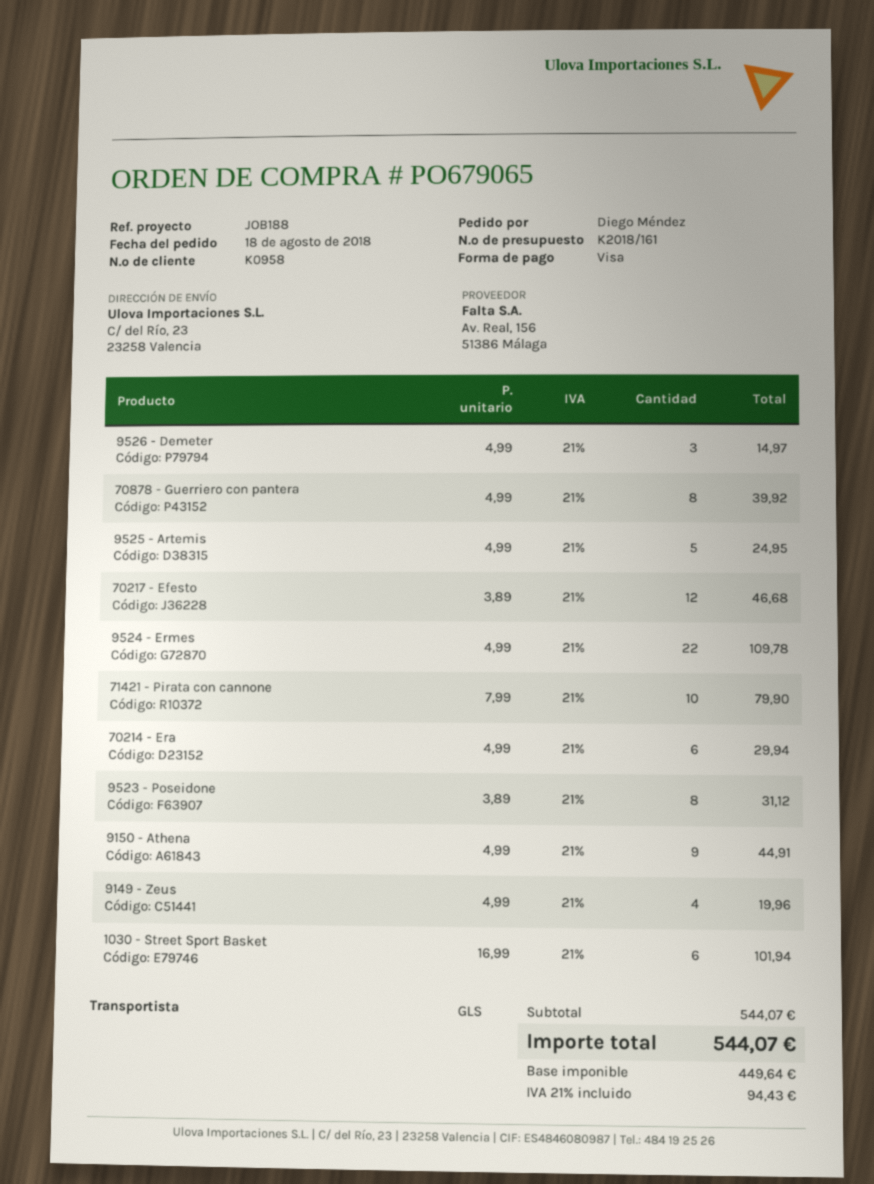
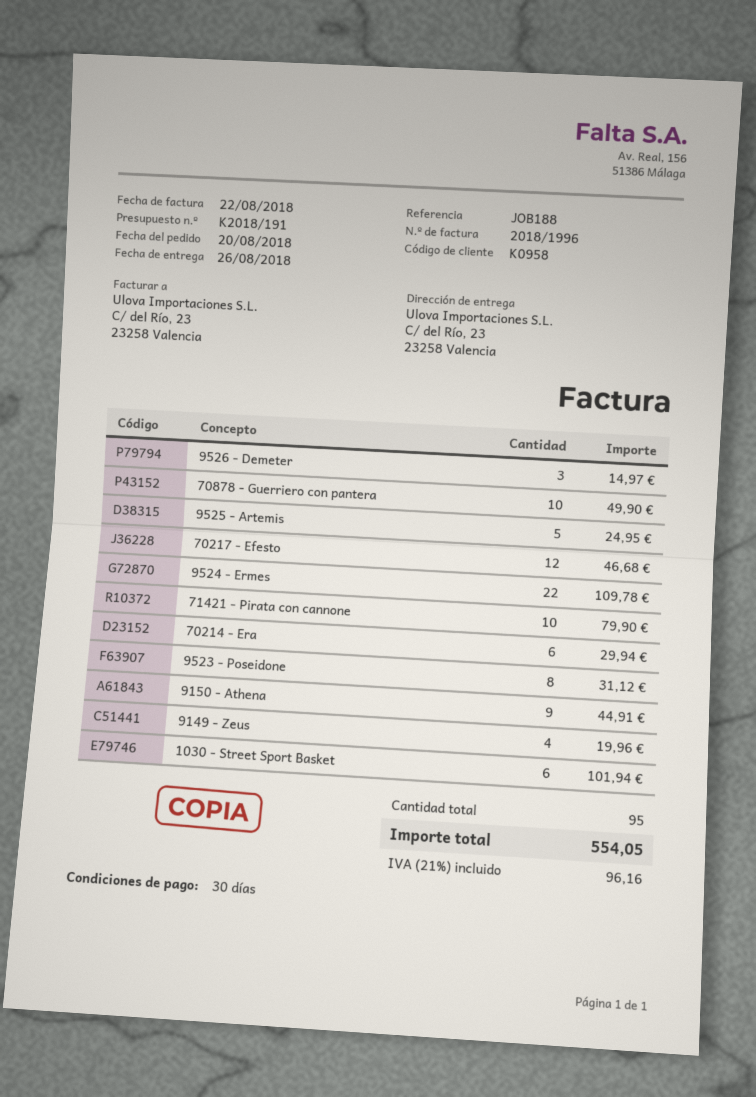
quote number: K2018/161 -> K2018/191
order date: 2018-08-18 -> 2018-08-20
70878 - Guerriero con pantera: 8 for 39.92 -> 10 for 49.90
tax: 21% = 94.43 -> 21% = 96.16
total: 544.07 -> 554.05

